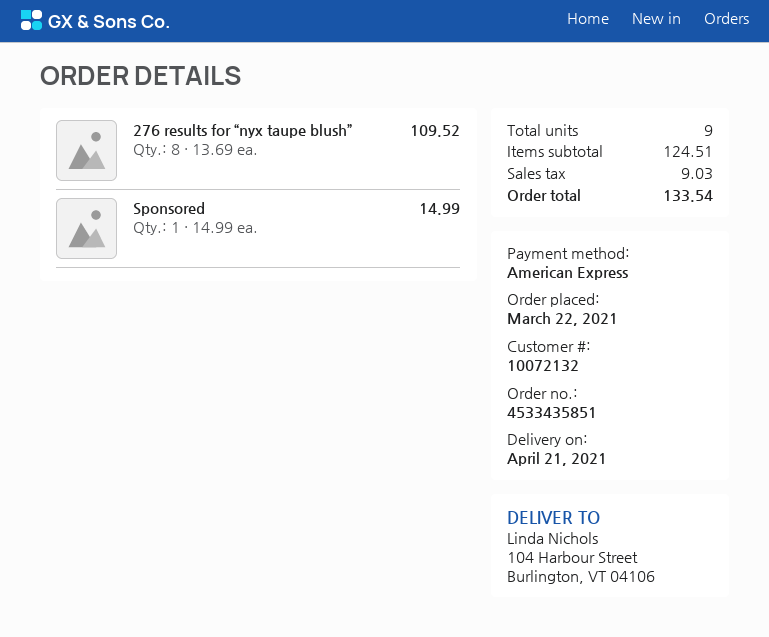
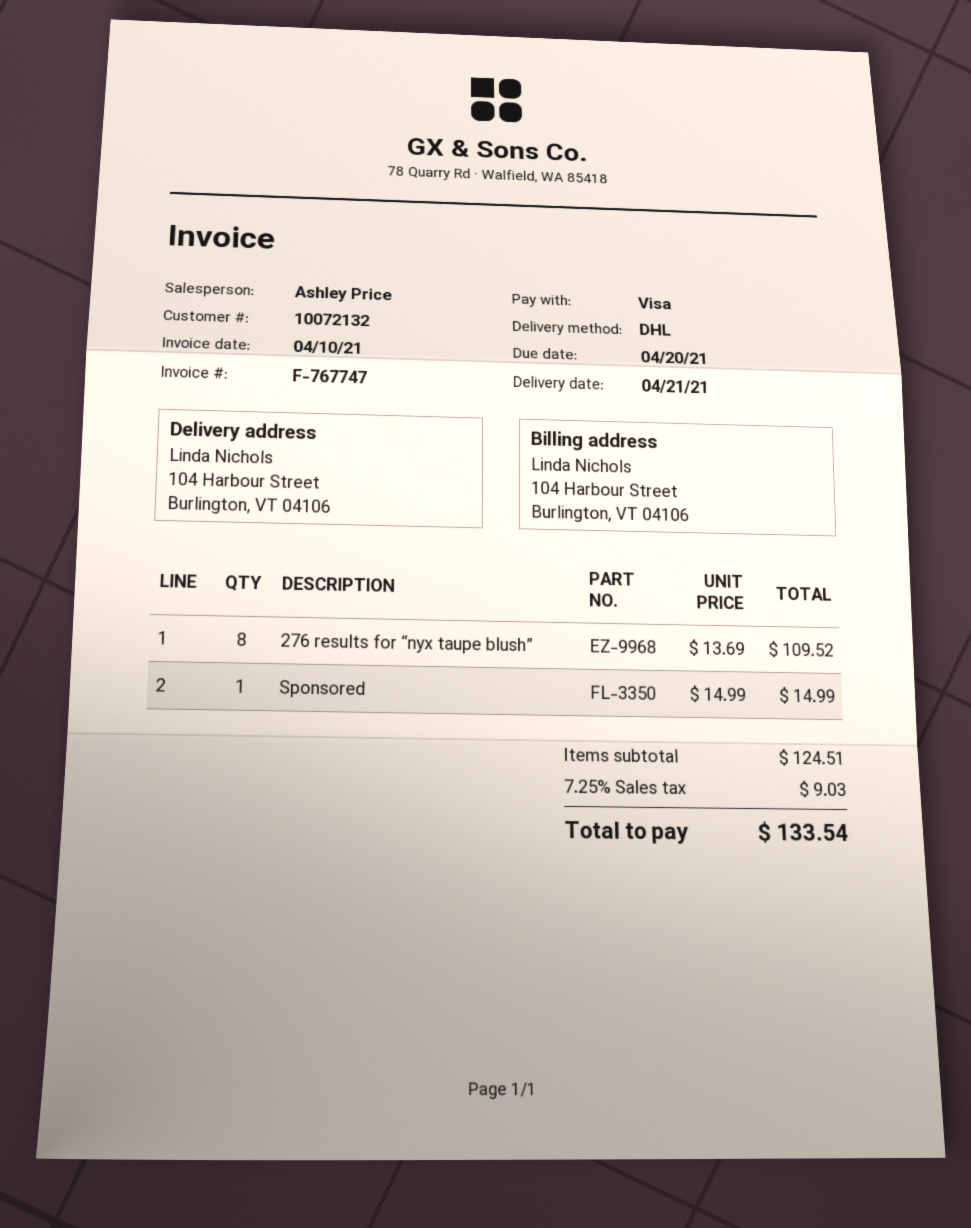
payment method: American Express -> Visa

